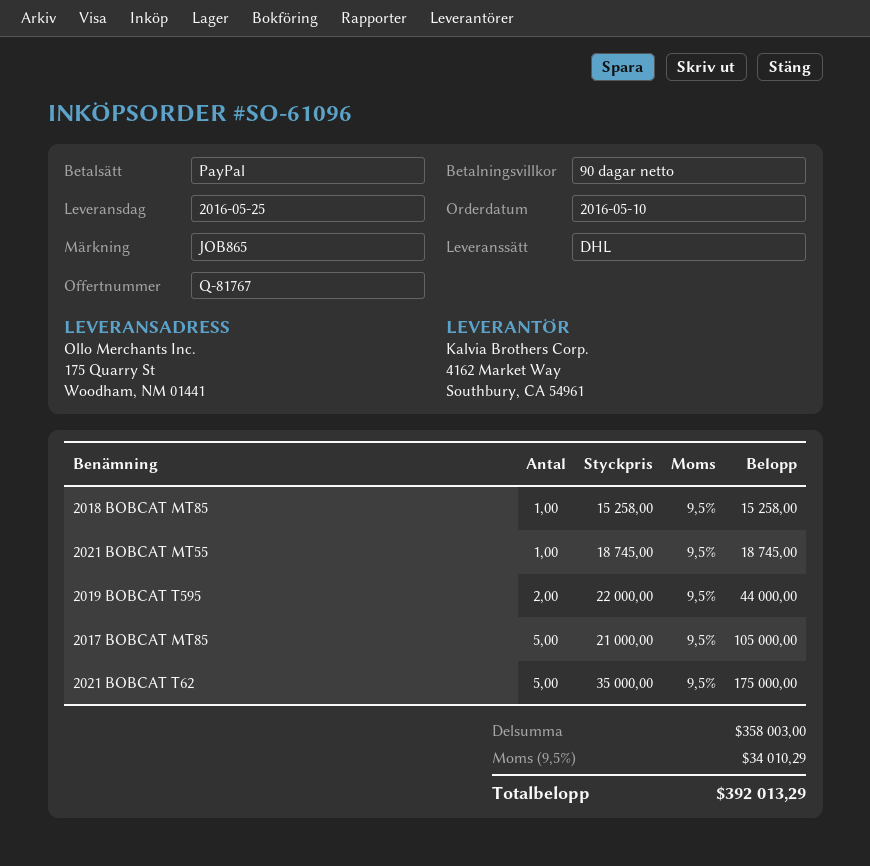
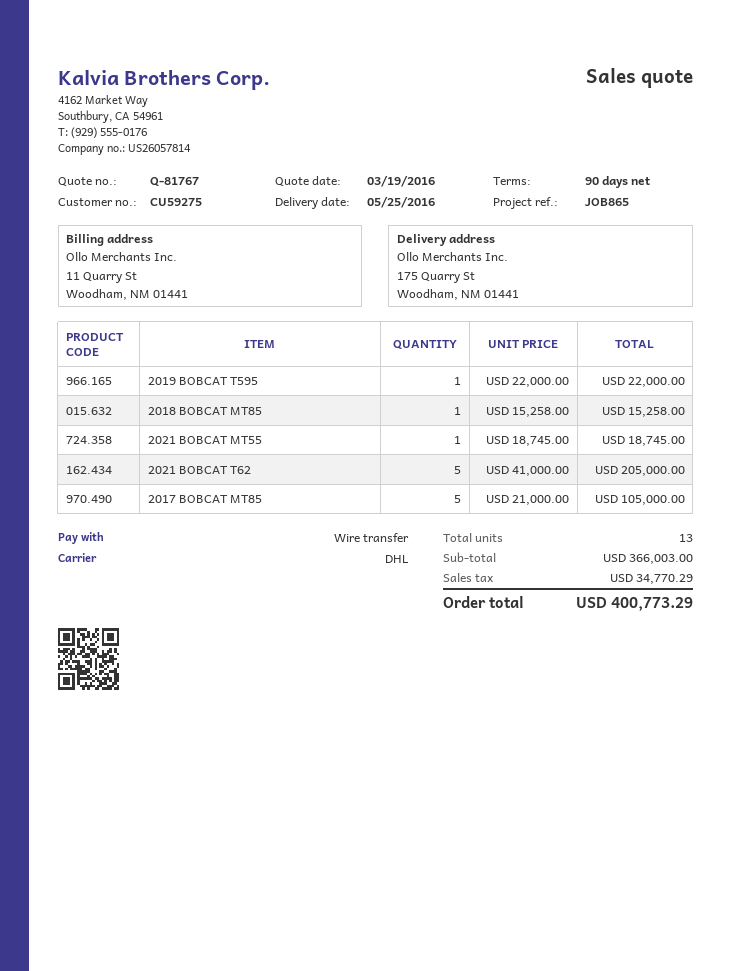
payment method: PayPal -> bank transfer
2019 BOBCAT T595: 2 x 22000.00 = 44000.00 -> 1 x 22000.00 = 22000.00
2021 BOBCAT T62: 5 x 35000.00 = 175000.00 -> 5 x 41000.00 = 205000.00
subtotal: 358003.00 -> 366003.00
tax: 34010.29 -> 34770.29
total: 392013.29 -> 400773.29

